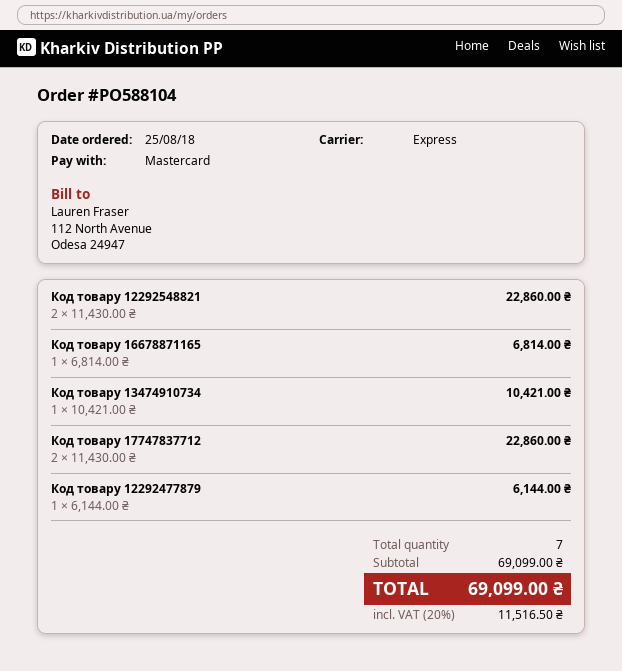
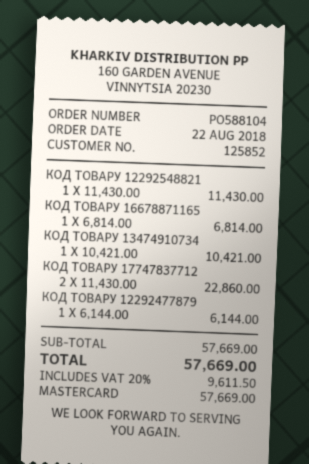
order date: 2018-08-25 -> 2018-08-22
Код товару 12292548821: 2 x 11430.00 = 22860.00 -> 1 x 11430.00 = 11430.00
subtotal: 69099.00 -> 57669.00
tax: 20% = 11516.50 -> 20% = 9611.50
total: 69099.00 -> 57669.00

